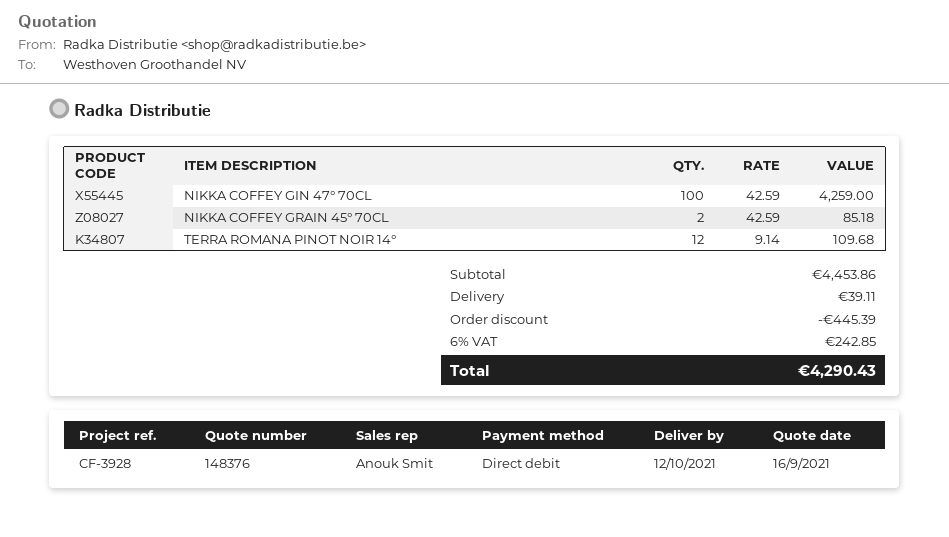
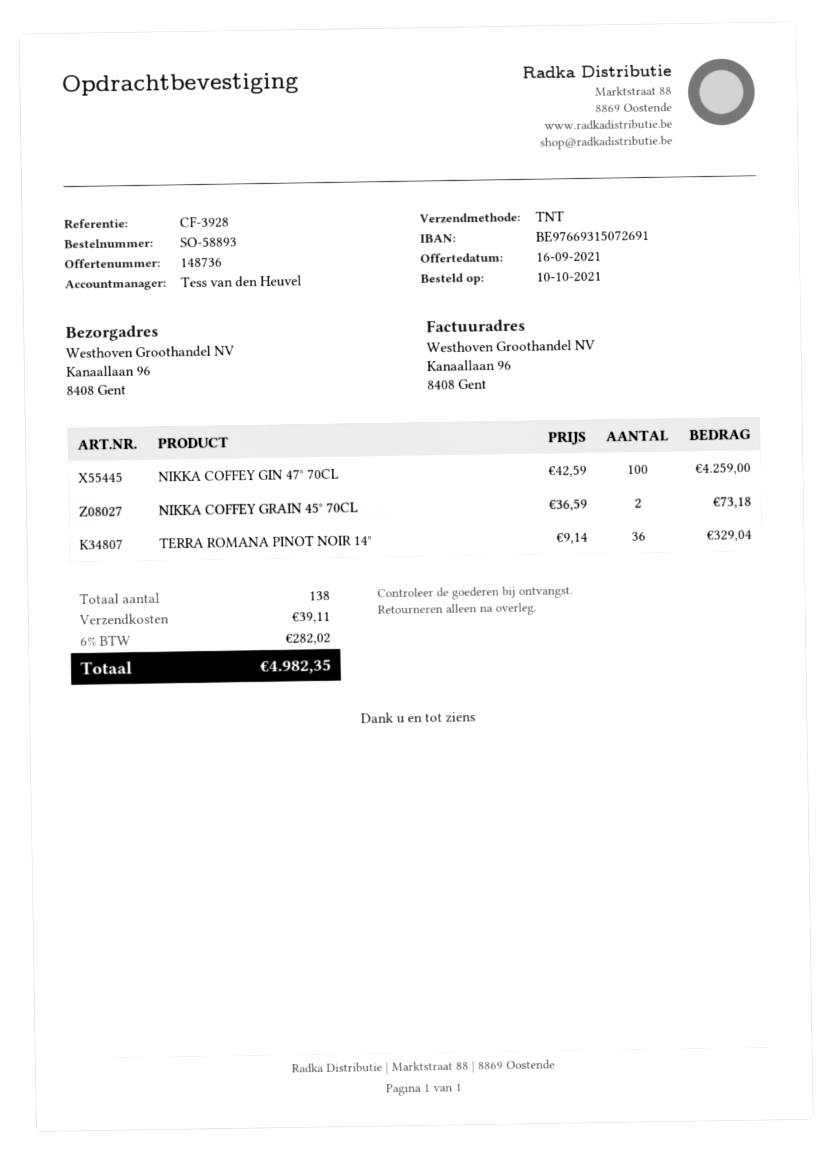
quote number: 148376 -> 148736
sales rep: Anouk Smit -> Tess van den Heuvel
NIKKA COFFEY GRAIN 45° 70CL: 2 x 42.59 = 85.18 -> 2 x 36.59 = 73.18
TERRA ROMANA PINOT NOIR 14°: 12 x 9.14 = 109.68 -> 36 x 9.14 = 329.04
discount: 445.39 -> none
tax: 6% = 242.85 -> 6% = 282.02
total: 4290.43 -> 4982.35

